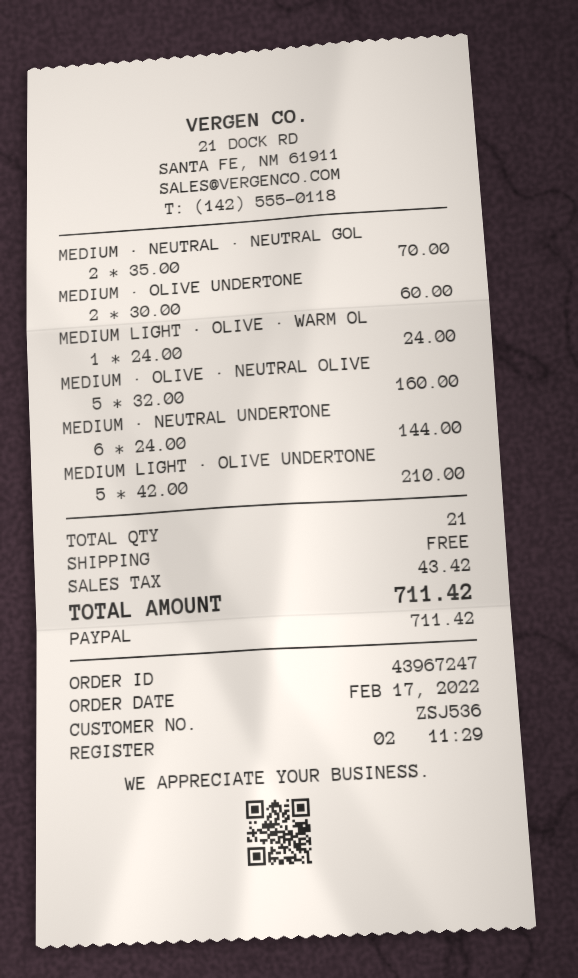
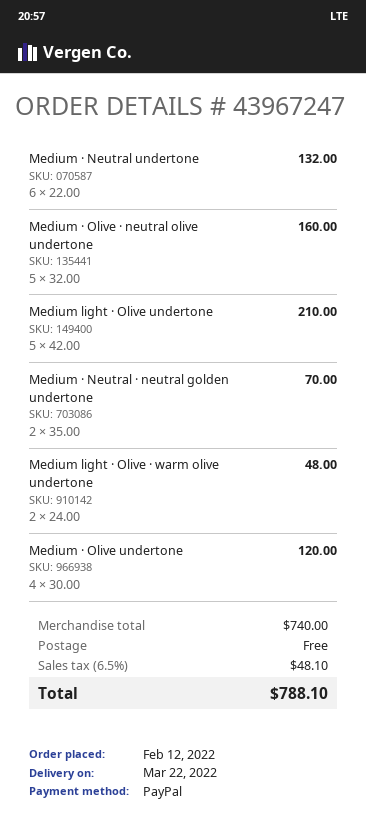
order date: 2022-02-17 -> 2022-02-12
MEDIUM · OLIVE UNDERTONE: 2 x 30.00 = 60.00 -> 4 x 30.00 = 120.00
MEDIUM LIGHT · OLIVE · WARM OL: 1 x 24.00 = 24.00 -> 2 x 24.00 = 48.00
MEDIUM · NEUTRAL UNDERTONE: 6 x 24.00 = 144.00 -> 6 x 22.00 = 132.00
tax: 43.42 -> 48.10
total: 711.42 -> 788.10

